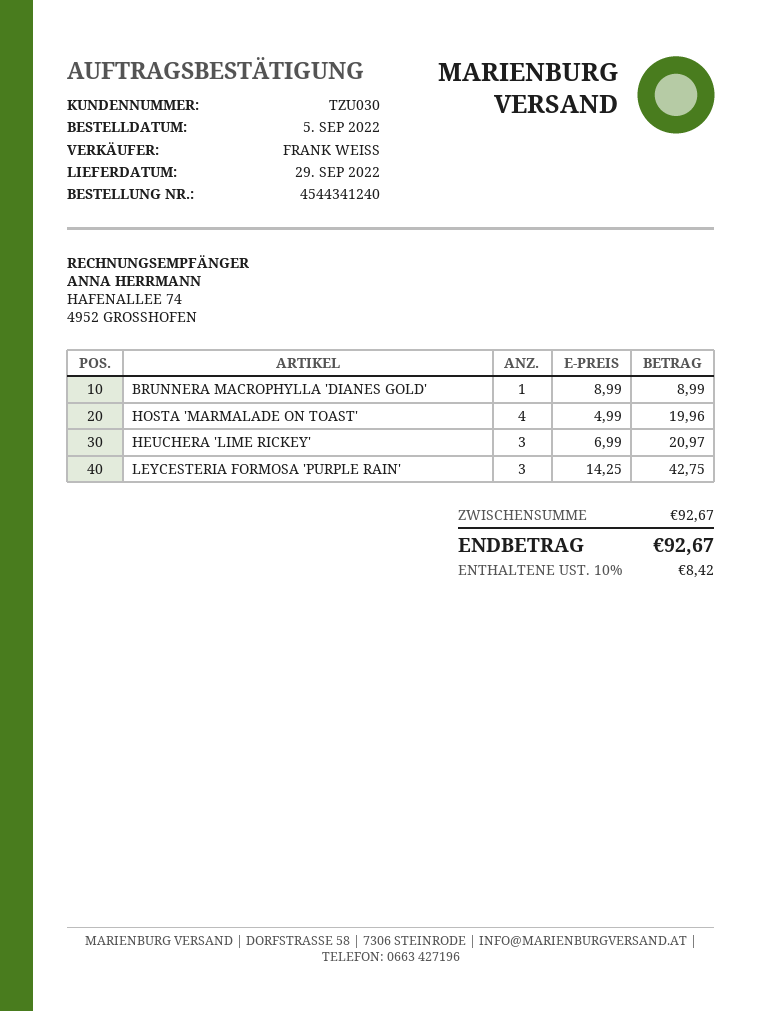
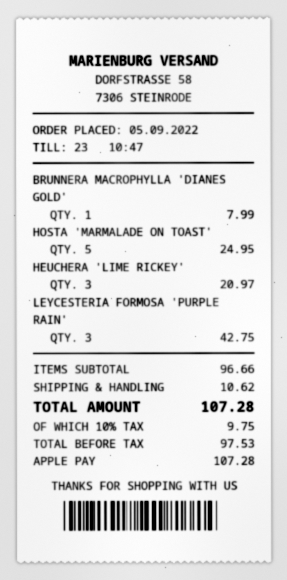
BRUNNERA MACROPHYLLA 'DIANES GOLD': 1 for 8.99 -> 1 for 7.99
HOSTA 'MARMALADE ON TOAST': 4 for 19.96 -> 5 for 24.95
subtotal: 92.67 -> 96.66
shipping: none -> 10.62
tax: 10% = 8.42 -> 10% = 9.75
total: 92.67 -> 107.28

